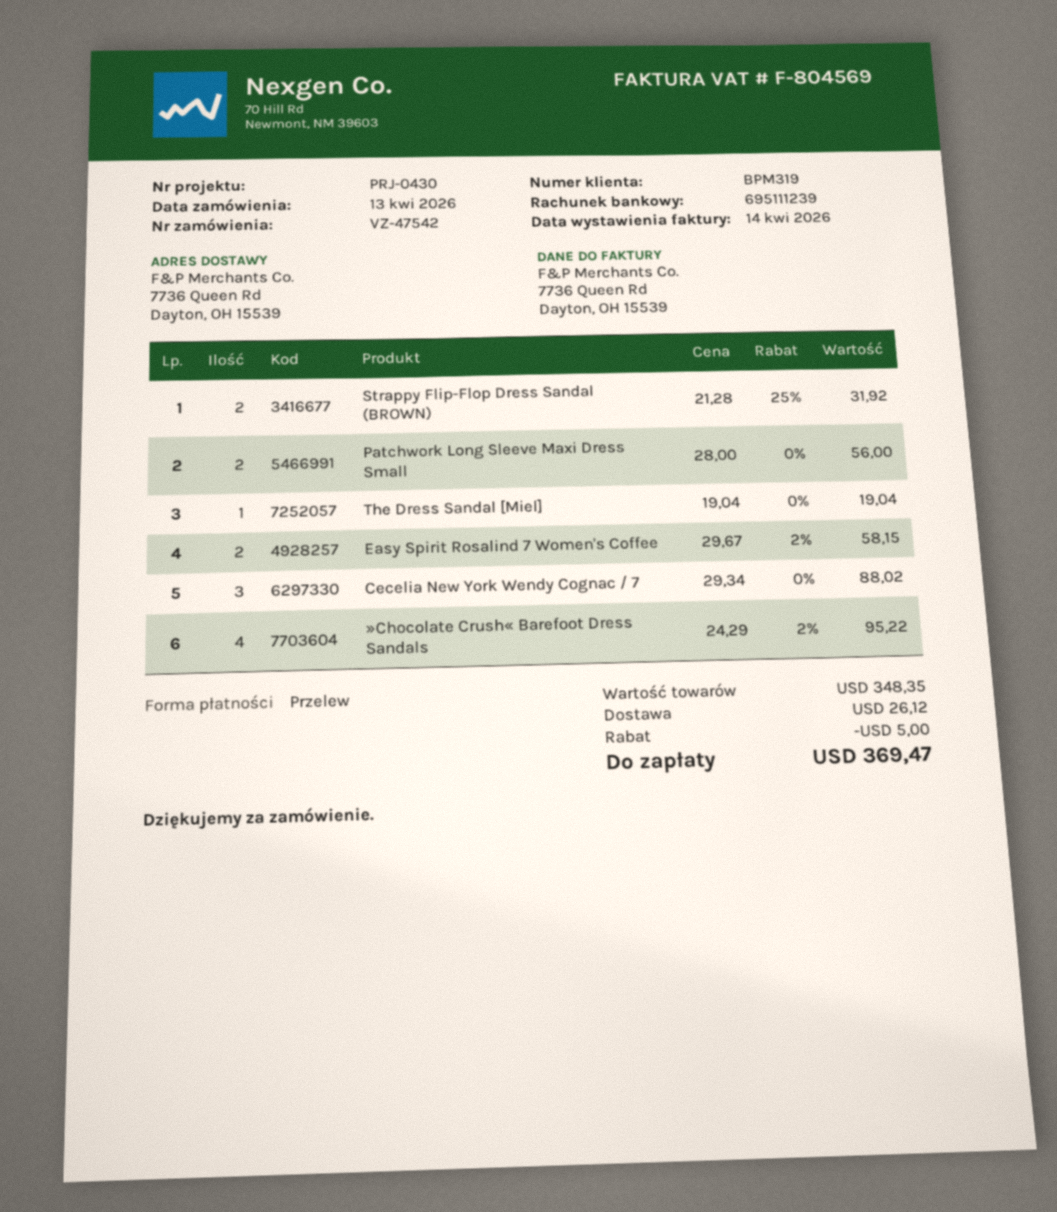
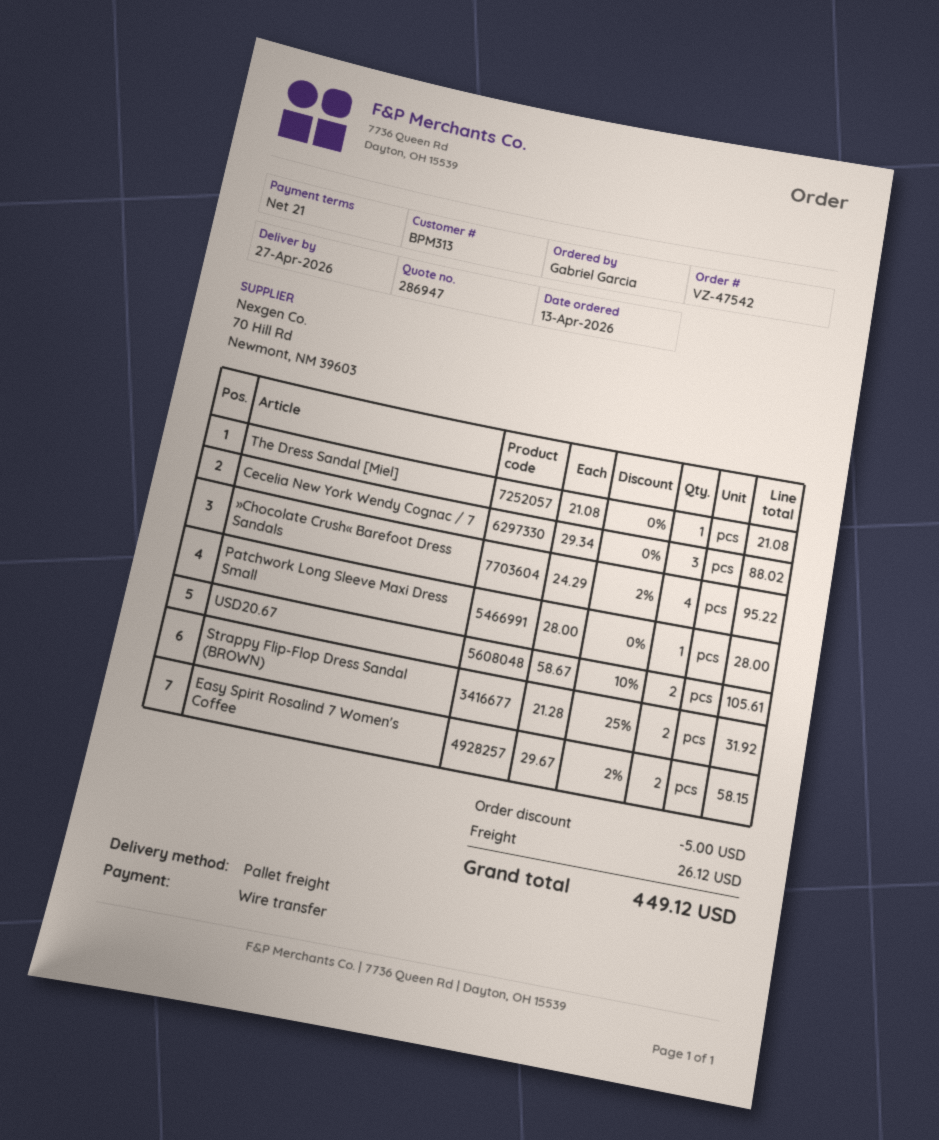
customer number: BPM319 -> BPM313
Patchwork Long Sleeve Maxi Dress Small: 2 x 28.00 = 56.00 -> 1 x 28.00 = 28.00
The Dress Sandal [Miel]: 1 x 19.04 = 19.04 -> 1 x 21.08 = 21.08
USD20.67: none -> 2 x 58.67 - 10% = 105.61
total: 369.47 -> 449.12

